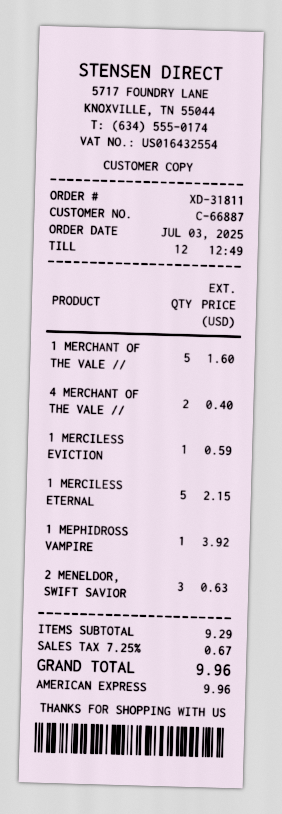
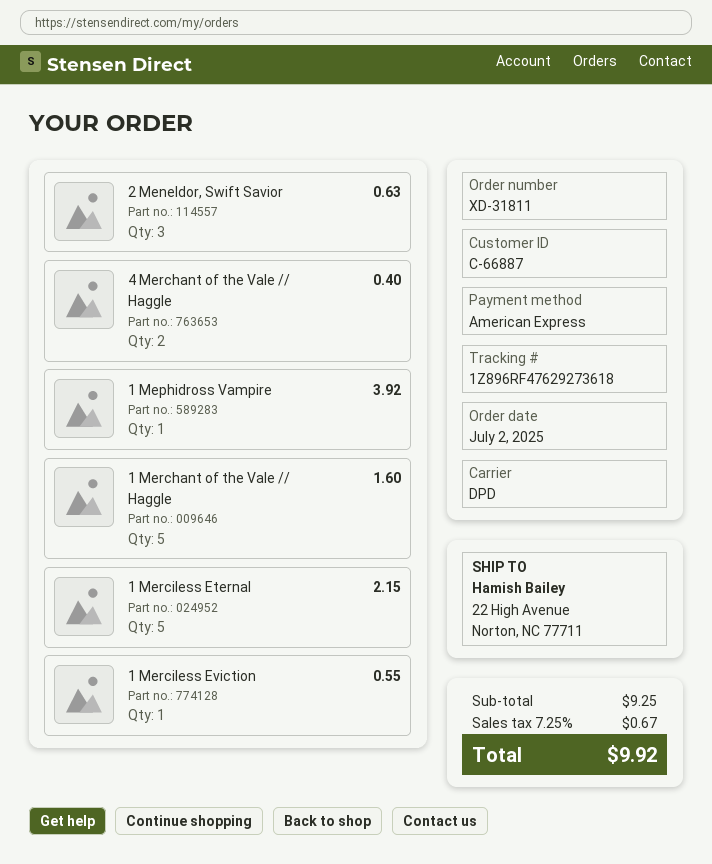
order date: 2025-07-03 -> 2025-07-02
1 MERCILESS EVICTION: 1 for 0.59 -> 1 for 0.55
subtotal: 9.29 -> 9.25
total: 9.96 -> 9.92

